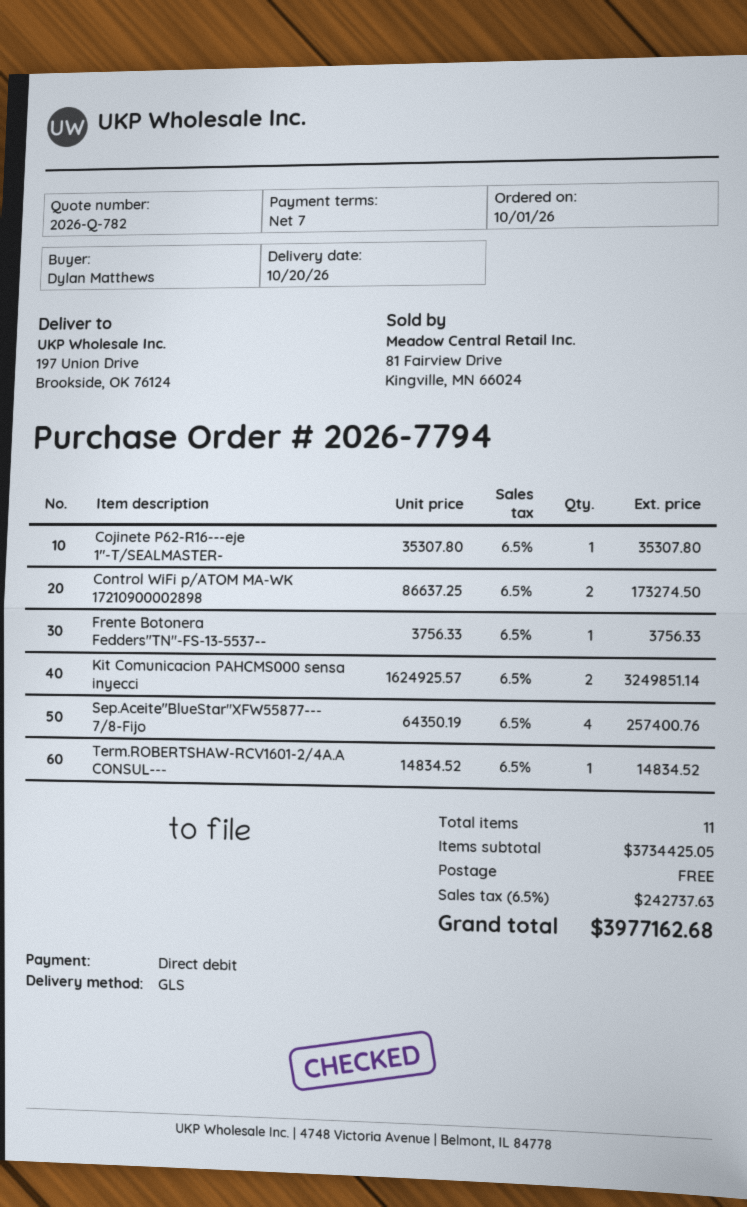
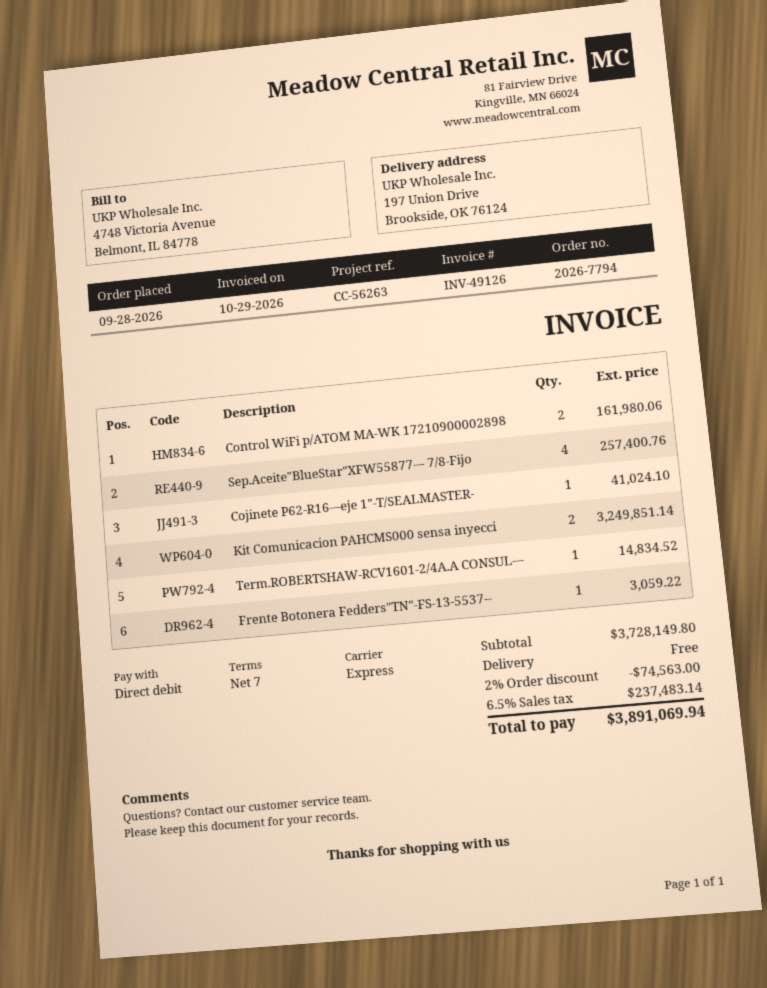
order date: 2026-10-01 -> 2026-09-28
shipping method: GLS -> express
Cojinete P62-R16---eje 1"-T/SEALMASTER-: 1 for 35307.80 -> 1 for 41024.10
Control WiFi p/ATOM MA-WK 17210900002898: 2 for 173274.50 -> 2 for 161980.06
Frente Botonera Fedders"TN"-FS-13-5537--: 1 for 3756.33 -> 1 for 3059.22
subtotal: 3734425.05 -> 3728149.80
discount: none -> 2% = 74563.00
tax: 6.5% = 242737.63 -> 6.5% = 237483.14
total: 3977162.68 -> 3891069.94

